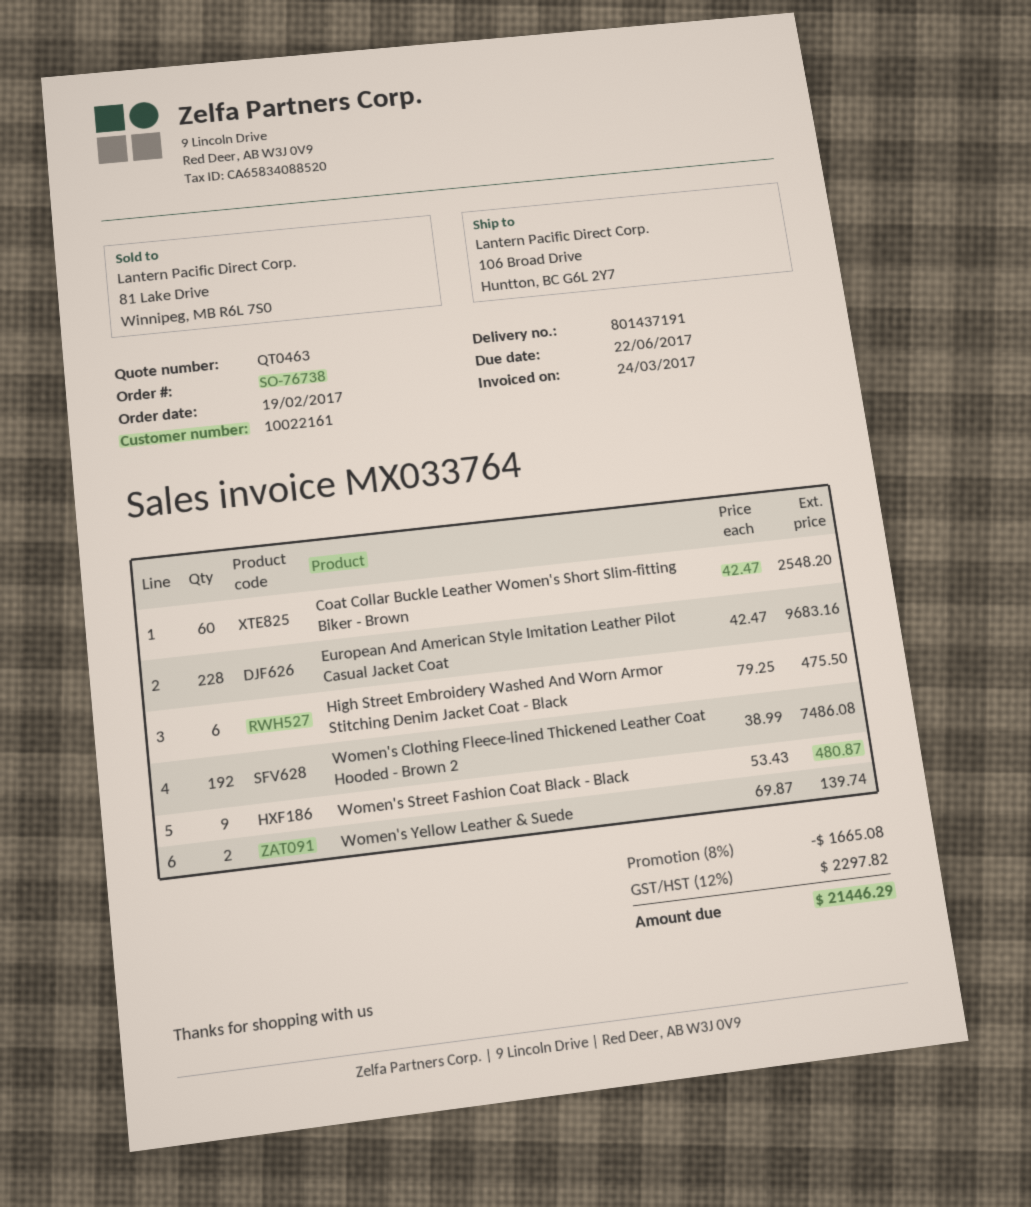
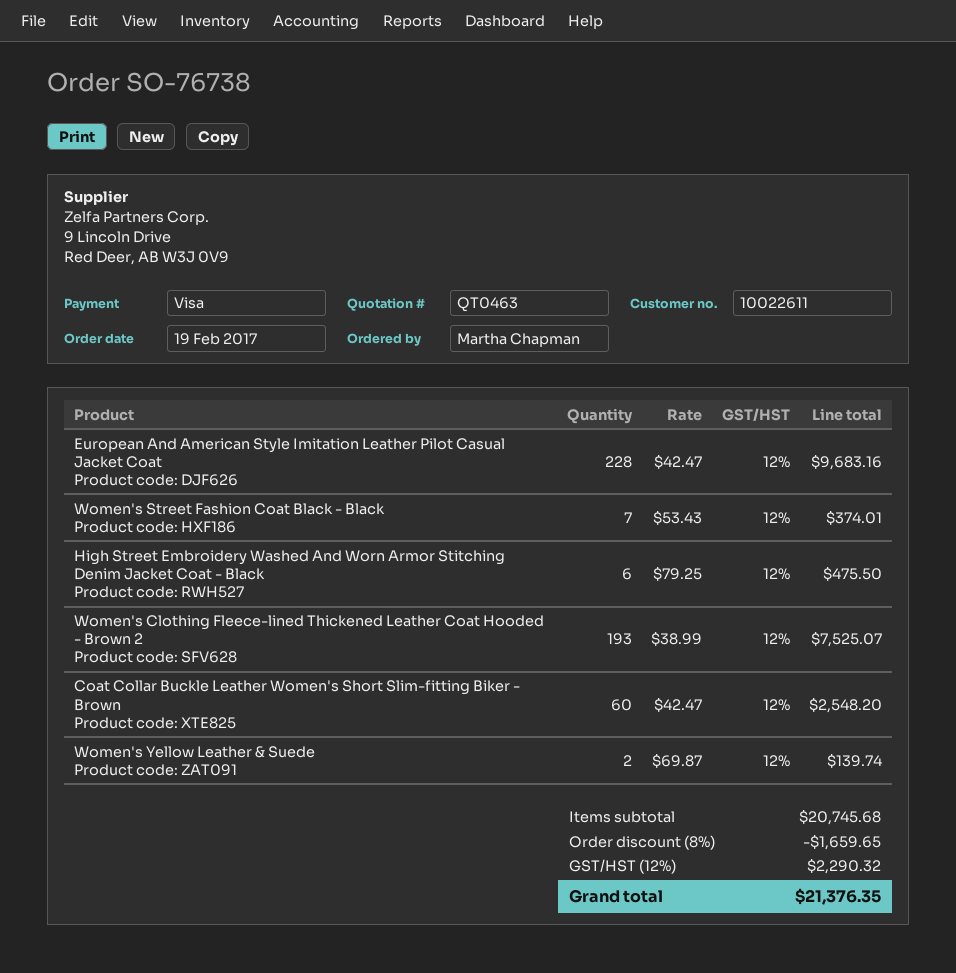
customer number: 10022161 -> 10022611
Women's Clothing Fleece-lined Thickened Leather Coat Hooded - Brown 2: 192 x 38.99 = 7486.08 -> 193 x 38.99 = 7525.07
Women's Street Fashion Coat Black - Black: 9 x 53.43 = 480.87 -> 7 x 53.43 = 374.01
discount: 8% = 1665.08 -> 8% = 1659.65
tax: 12% = 2297.82 -> 12% = 2290.32
total: 21446.29 -> 21376.35

